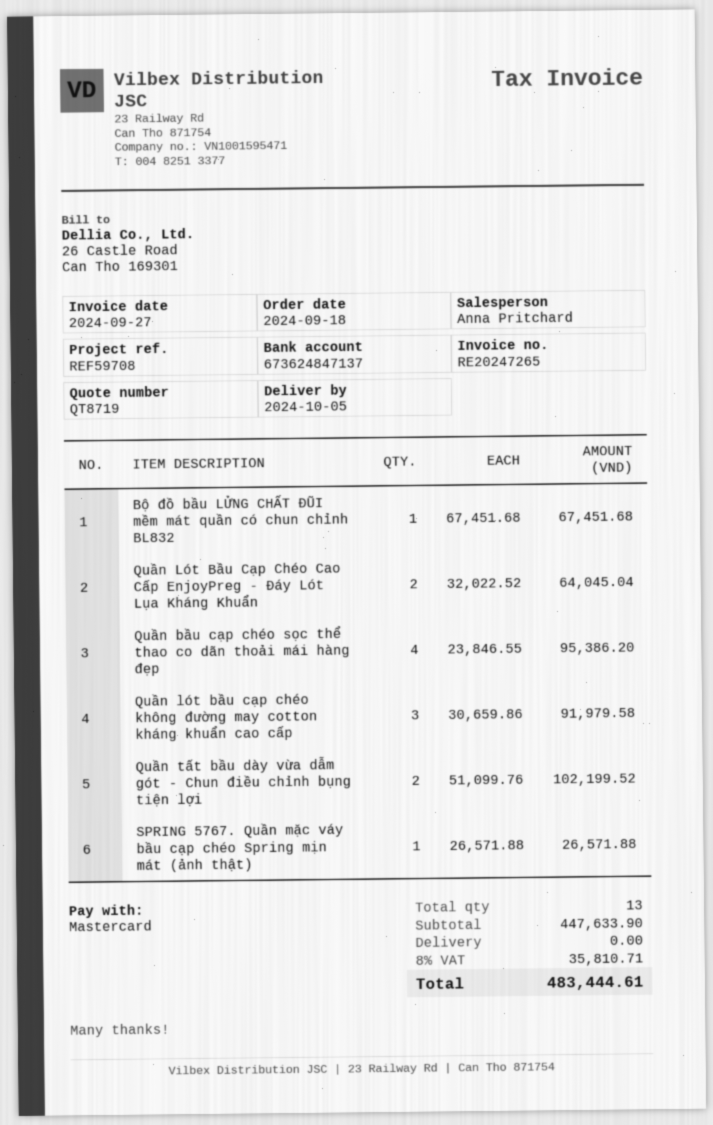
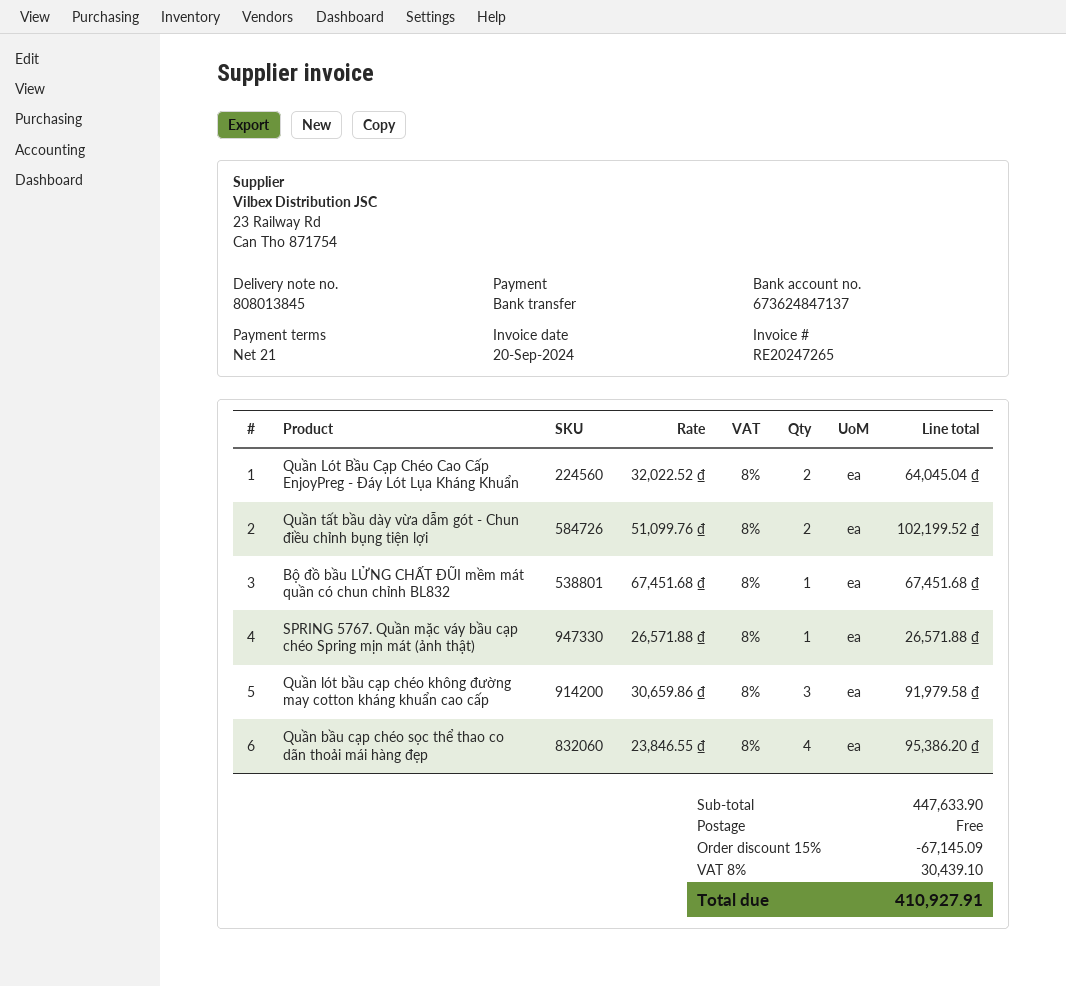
invoice date: 2024-09-27 -> 2024-09-20
payment method: Mastercard -> bank transfer
discount: none -> 15% = 67145.09
tax: 8% = 35810.71 -> 8% = 30439.10
total: 483444.61 -> 410927.91

